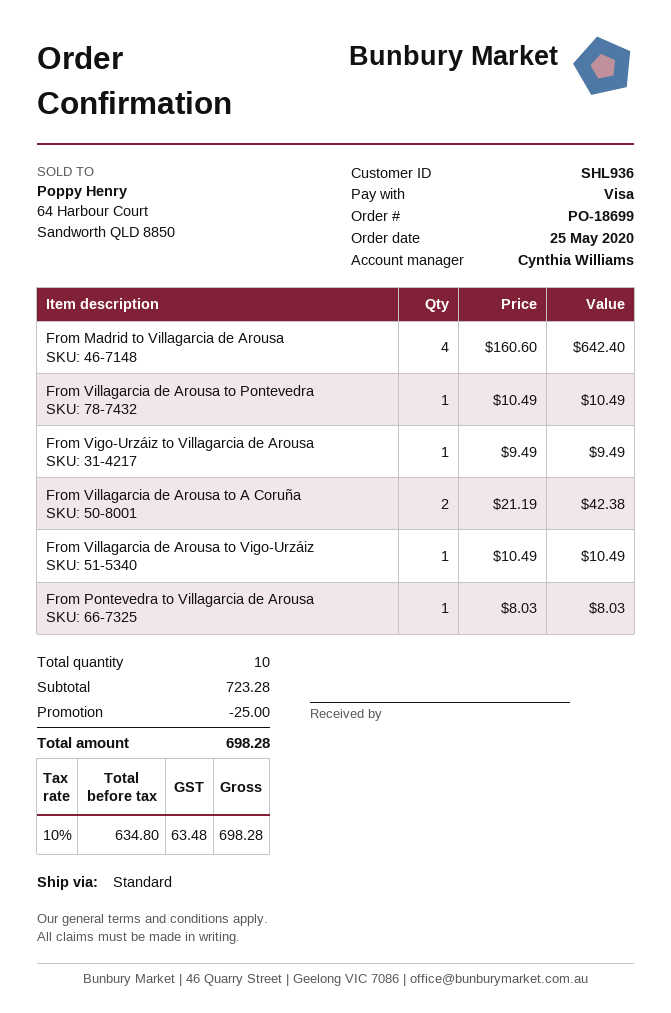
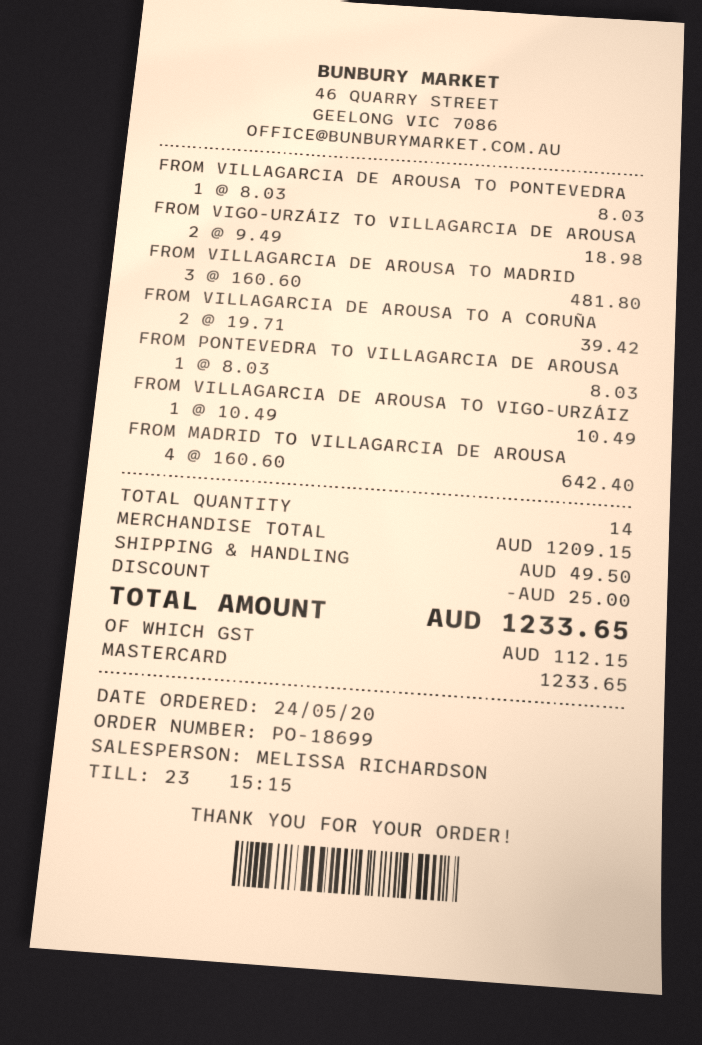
order date: 2020-05-25 -> 2020-05-24
sales rep: Cynthia Williams -> MELISSA RICHARDSON
payment method: Visa -> Mastercard
From Villagarcia de Arousa to Pontevedra: 1 x 10.49 = 10.49 -> 1 x 8.03 = 8.03
From Vigo-Urzáiz to Villagarcia de Arousa: 1 x 9.49 = 9.49 -> 2 x 9.49 = 18.98
From Villagarcia de Arousa to A Coruña: 2 x 21.19 = 42.38 -> 2 x 19.71 = 39.42
FROM VILLAGARCIA DE AROUSA TO MADRID: none -> 3 x 160.60 = 481.80
total quantity: 10 -> 14
subtotal: 723.28 -> 1209.15
shipping: none -> 49.50
tax: 63.48 -> 112.15
total: 698.28 -> 1233.65

